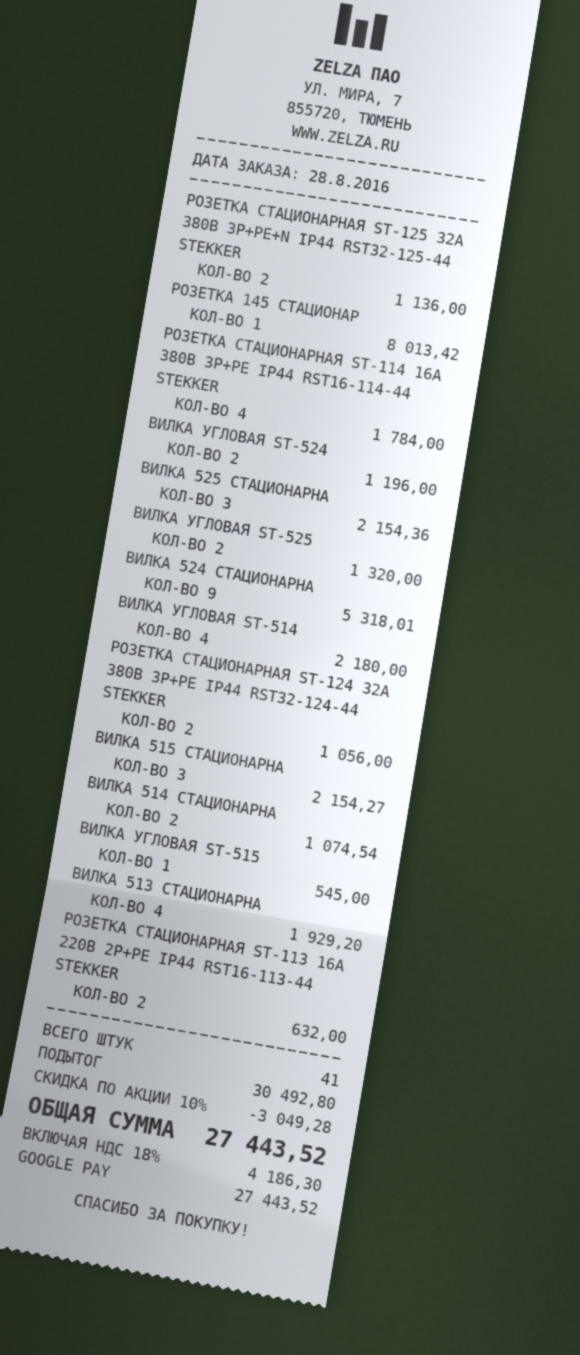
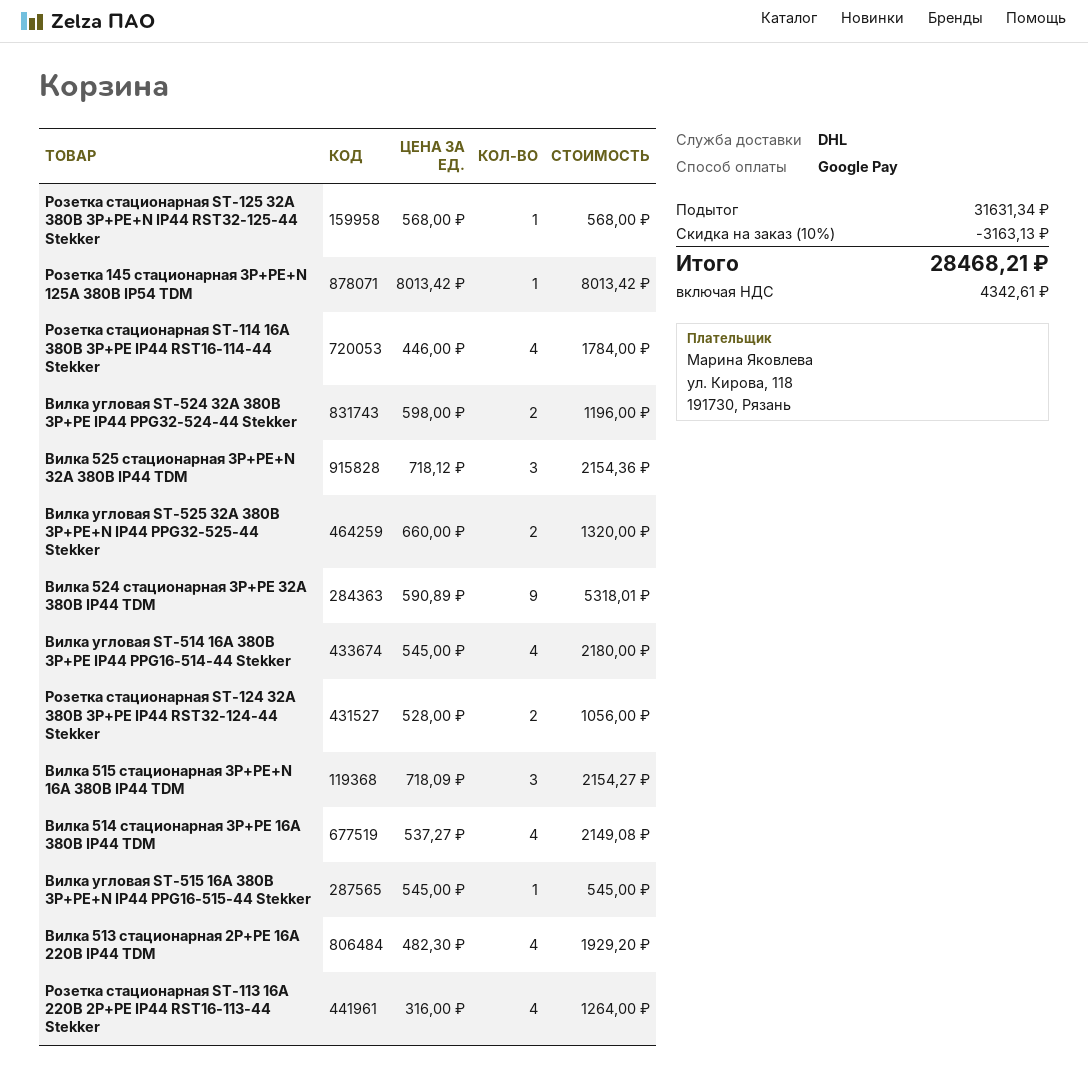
РОЗЕТКА СТАЦИОНАРНАЯ ST-125 32А 380В 3P+PE+N IP44 RST32-125-44 STEKKER: 2 for 1136.00 -> 1 for 568.00
ВИЛКА 514 СТАЦИОНАРНА: 2 for 1074.54 -> 4 for 2149.08
РОЗЕТКА СТАЦИОНАРНАЯ ST-113 16А 220В 2P+PE IP44 RST16-113-44 STEKKER: 2 for 632.00 -> 4 for 1264.00
subtotal: 30492.80 -> 31631.34
discount: 10% = 3049.28 -> 10% = 3163.13
tax: 4186.30 -> 4342.61
total: 27443.52 -> 28468.21

